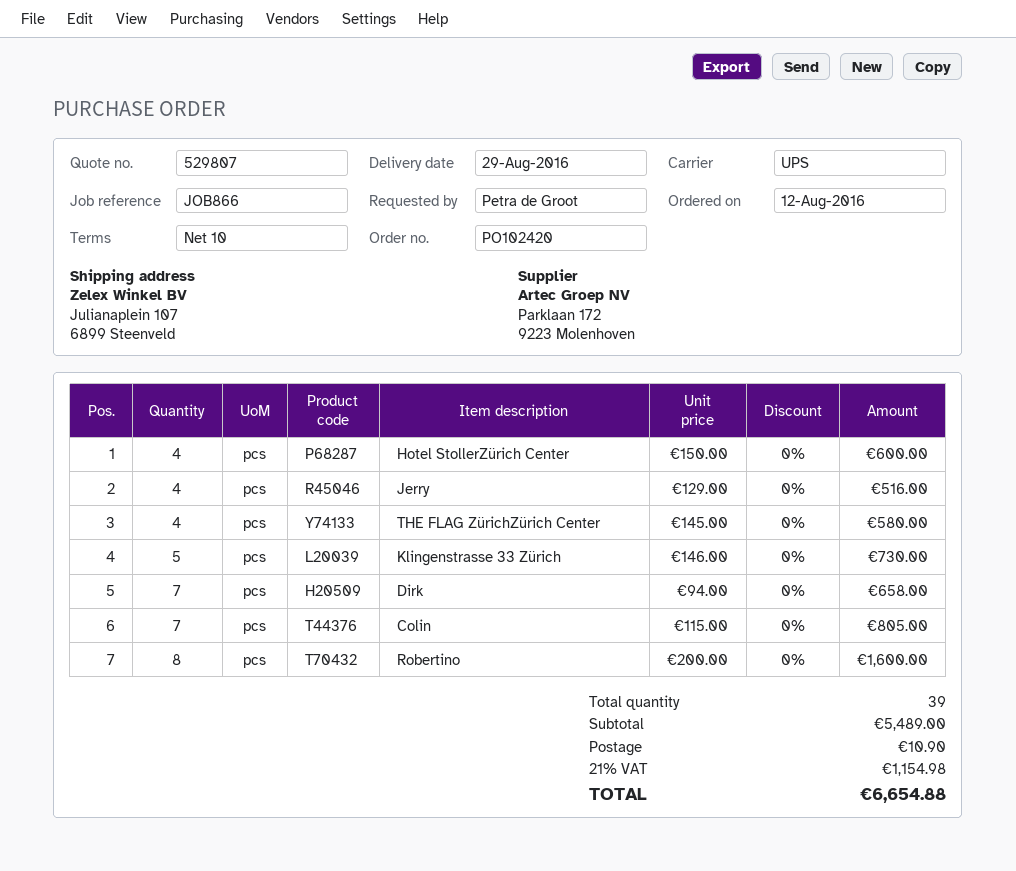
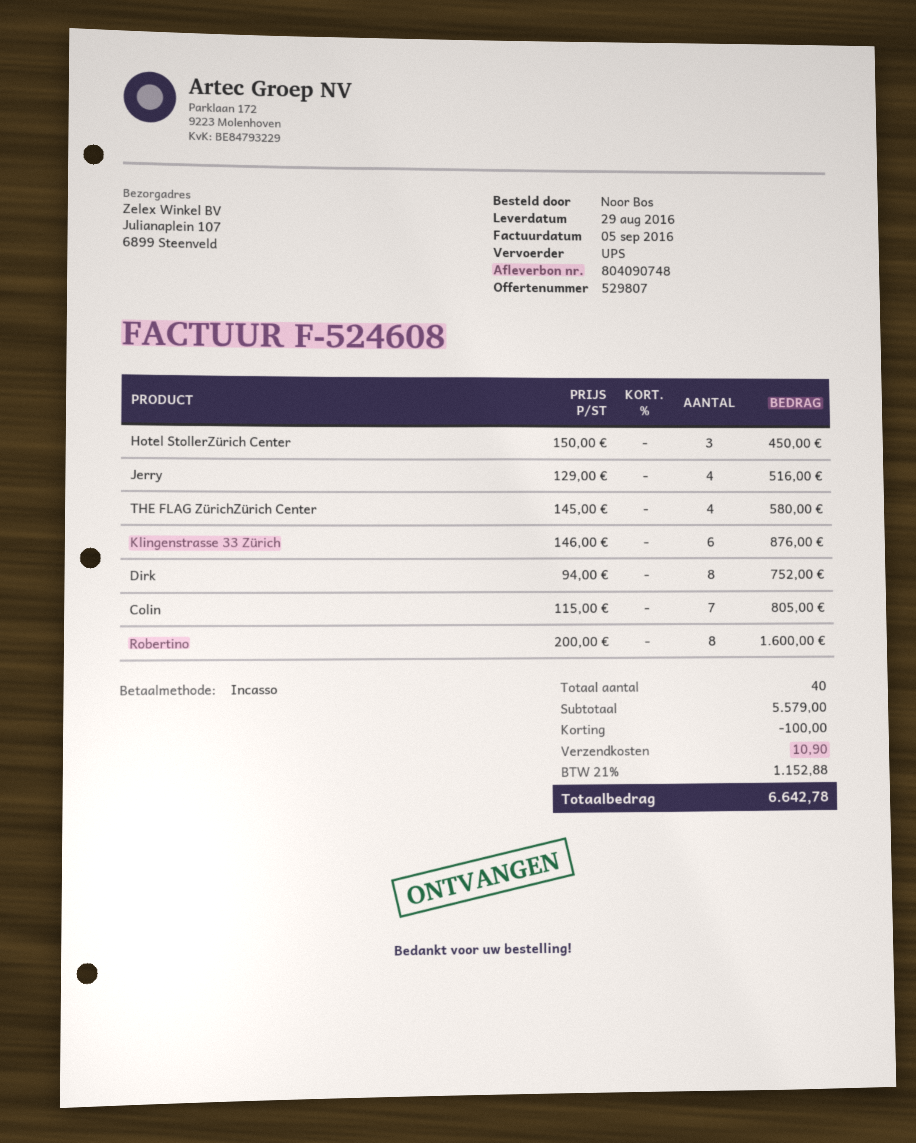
ordered by: Petra de Groot -> Noor Bos
Hotel StollerZürich Center: 4 x 150.00 = 600.00 -> 3 x 150.00 = 450.00
Klingenstrasse 33 Zürich: 5 x 146.00 = 730.00 -> 6 x 146.00 = 876.00
Dirk: 7 x 94.00 = 658.00 -> 8 x 94.00 = 752.00
total quantity: 39 -> 40
subtotal: 5489.00 -> 5579.00
discount: none -> 100.00
tax: 21% = 1154.98 -> 21% = 1152.88
total: 6654.88 -> 6642.78

